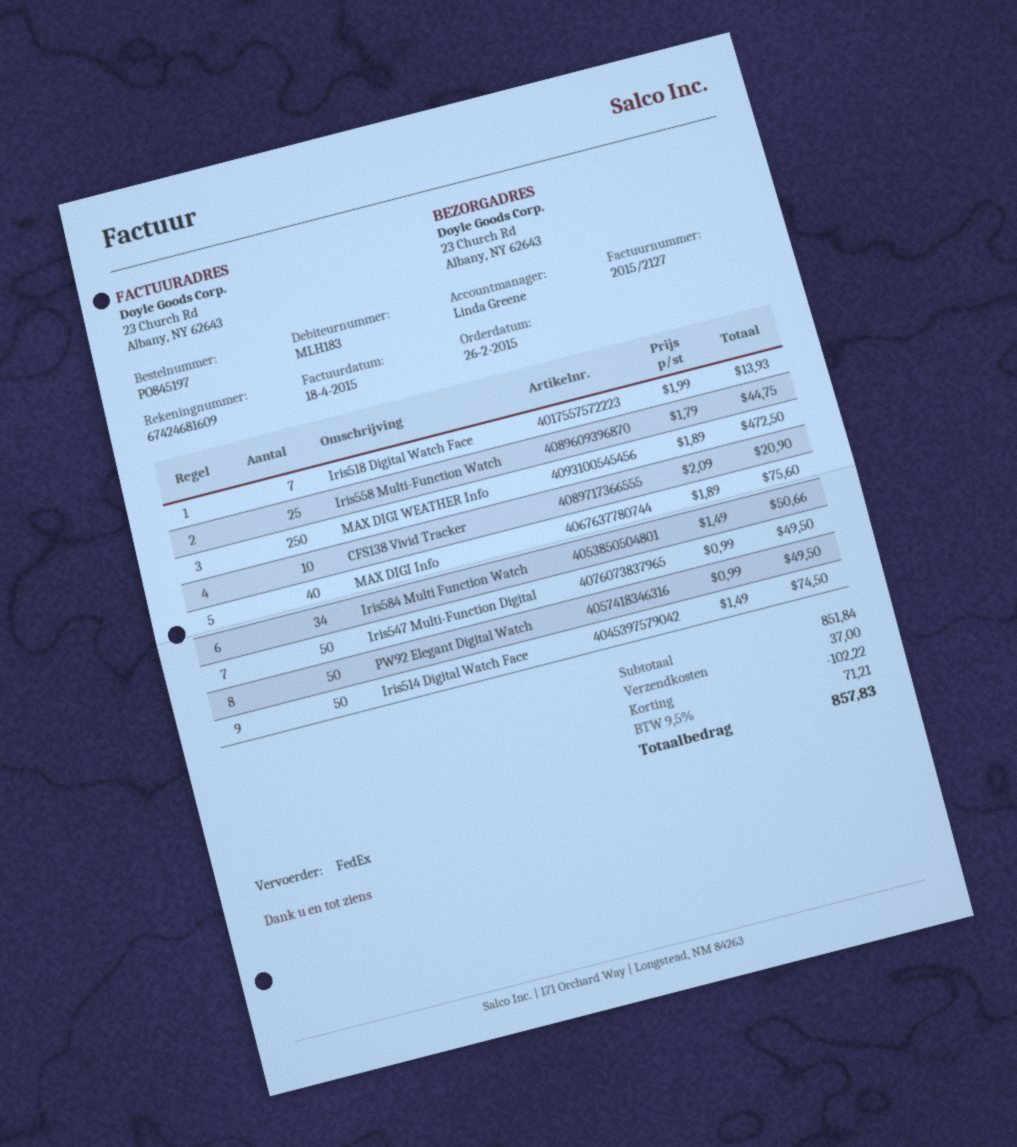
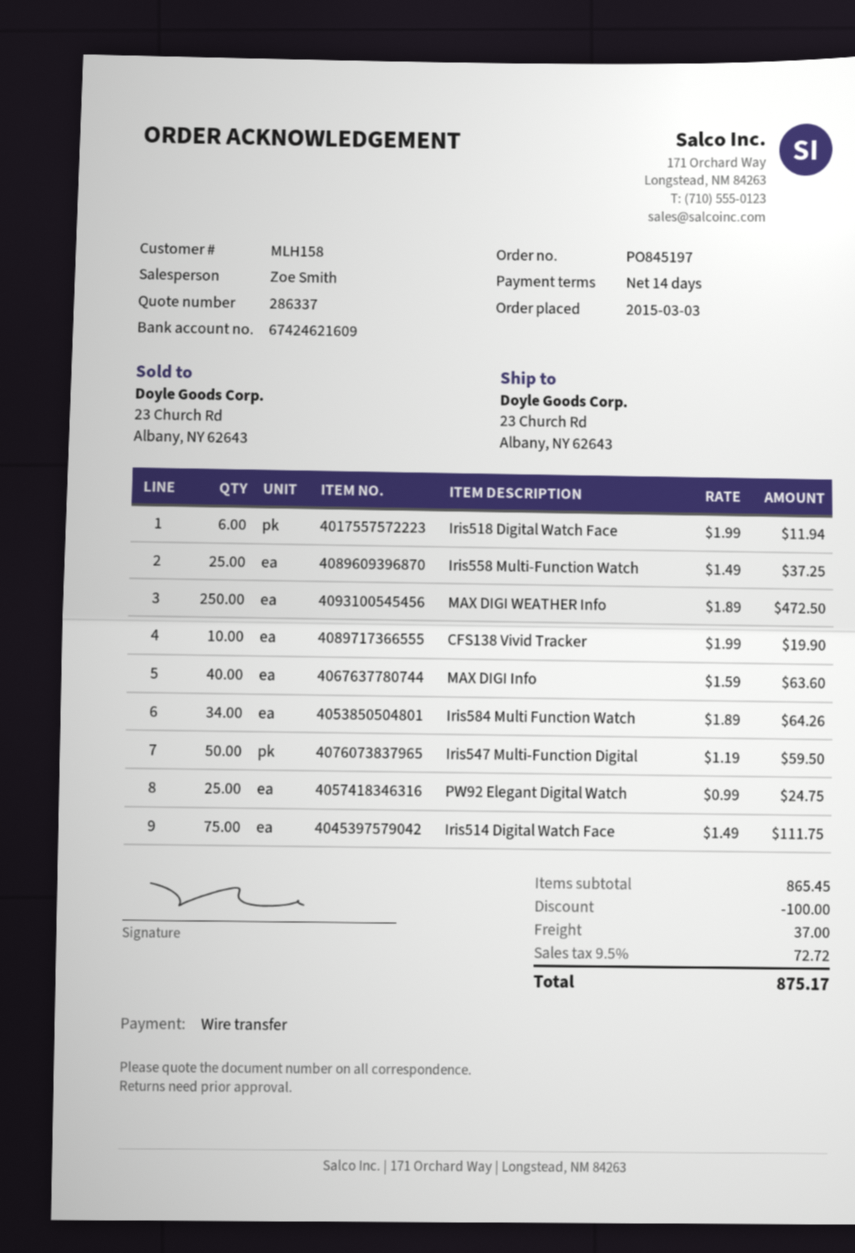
order date: 2015-02-26 -> 2015-03-03
customer number: MLH183 -> MLH158
sales rep: Linda Greene -> Zoe Smith
bank account: 67424681609 -> 67424621609
Iris518 Digital Watch Face: 7 x 1.99 = 13.93 -> 6 x 1.99 = 11.94
Iris558 Multi-Function Watch: 25 x 1.79 = 44.75 -> 25 x 1.49 = 37.25
CFS138 Vivid Tracker: 10 x 2.09 = 20.90 -> 10 x 1.99 = 19.90
MAX DIGI Info: 40 x 1.89 = 75.60 -> 40 x 1.59 = 63.60
Iris584 Multi Function Watch: 34 x 1.49 = 50.66 -> 34 x 1.89 = 64.26
Iris547 Multi-Function Digital: 50 x 0.99 = 49.50 -> 50 x 1.19 = 59.50
PW92 Elegant Digital Watch: 50 x 0.99 = 49.50 -> 25 x 0.99 = 24.75
Iris514 Digital Watch Face: 50 x 1.49 = 74.50 -> 75 x 1.49 = 111.75
subtotal: 851.84 -> 865.45
discount: 102.22 -> 100.00
tax: 9.5% = 71.21 -> 9.5% = 72.72
total: 857.83 -> 875.17

